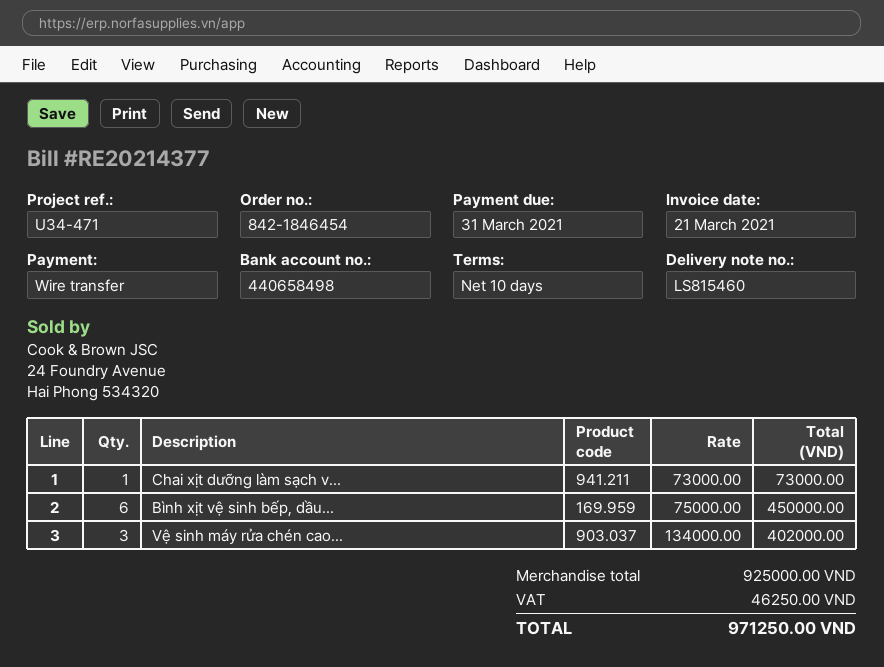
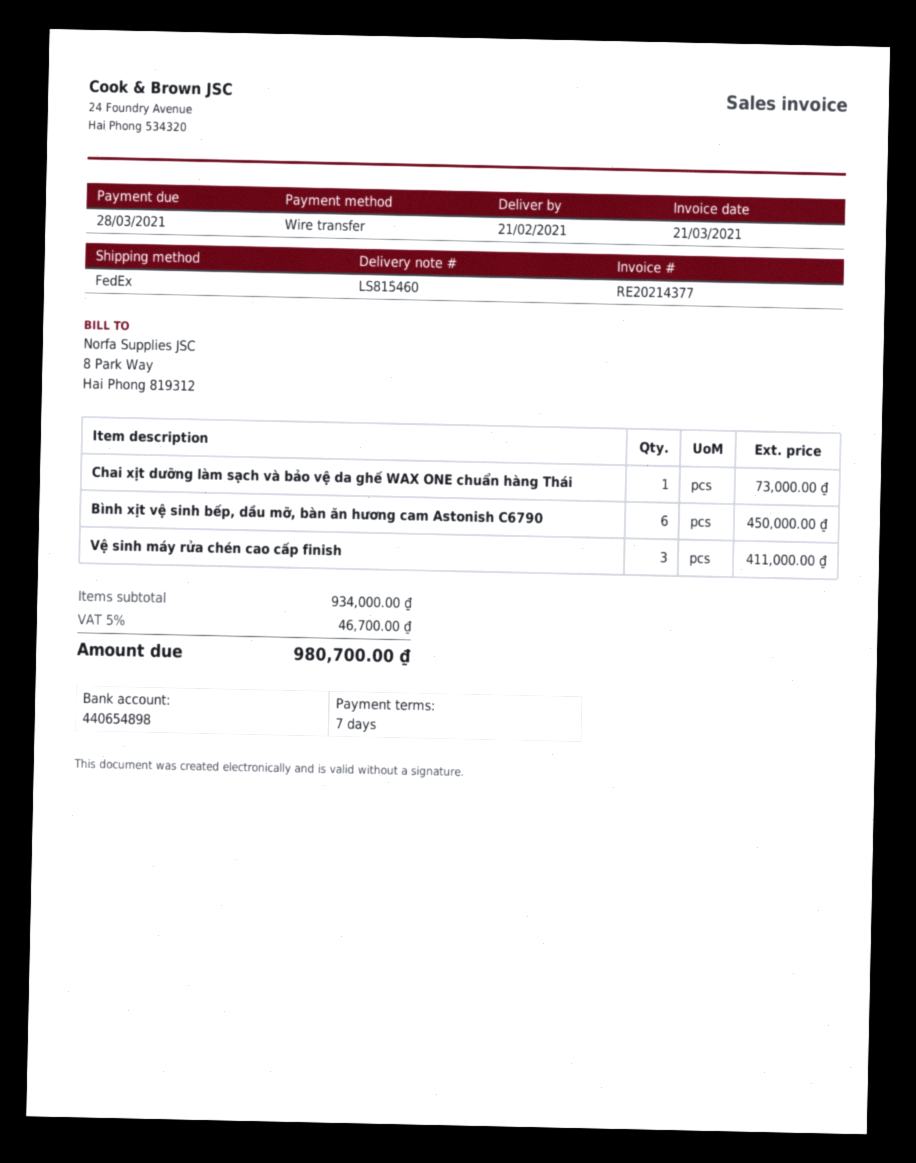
payment terms: 10 days -> 7 days
due date: 2021-03-31 -> 2021-03-28
bank account: 440658498 -> 440654898
Vệ sinh máy rửa chén cao...: 3 for 402000.00 -> 3 for 411000.00
subtotal: 925000.00 -> 934000.00
tax: 46250.00 -> 46700.00
total: 971250.00 -> 980700.00

